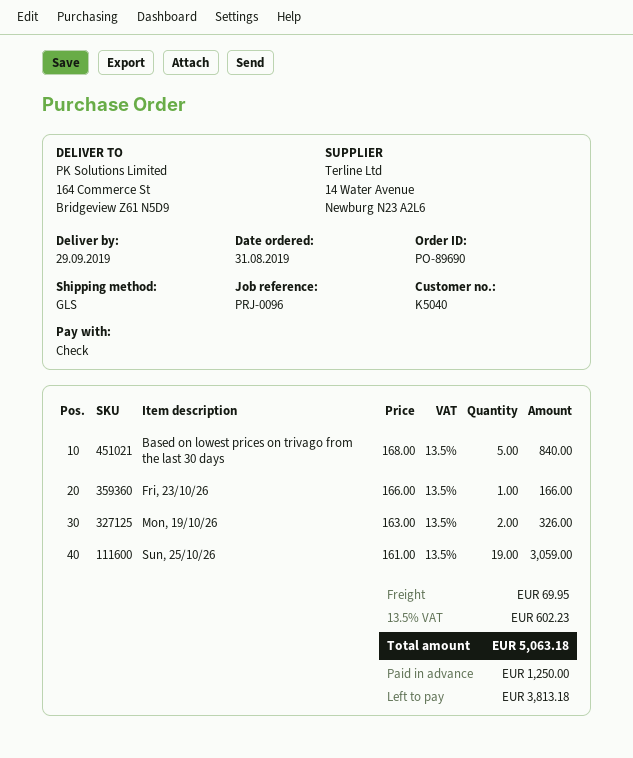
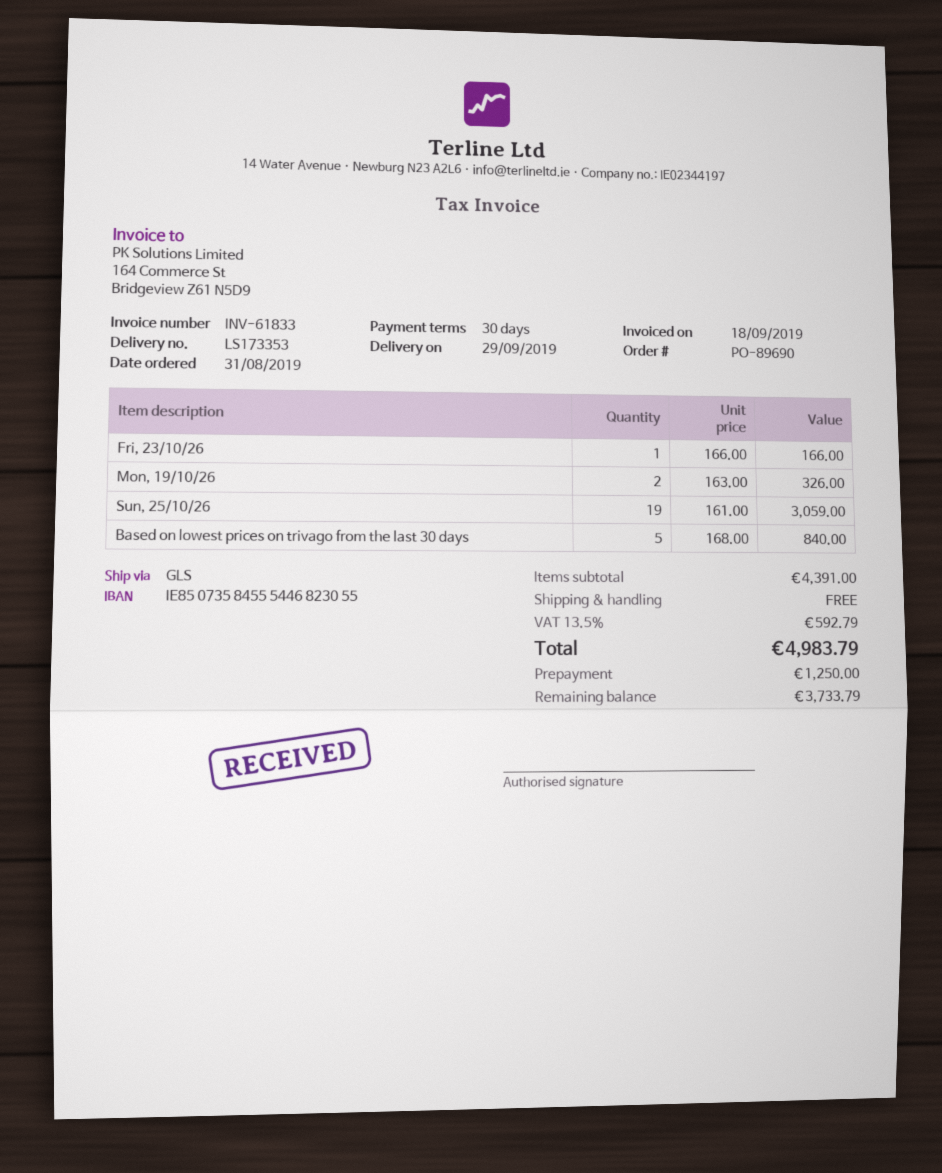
shipping: 69.95 -> 0.00
tax: 13.5% = 602.23 -> 13.5% = 592.79
total: 5063.18 -> 4983.79
balance: 3813.18 -> 3733.79

